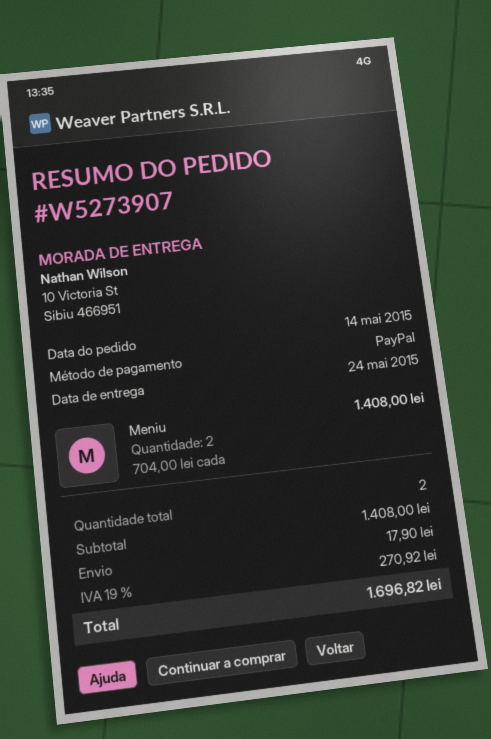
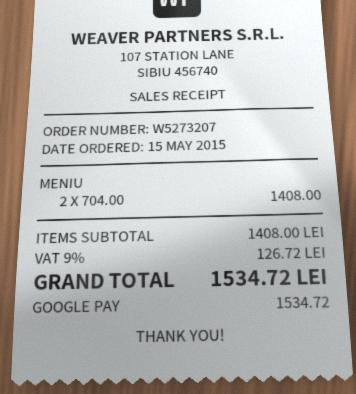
order number: W5273907 -> W5273207
order date: 2015-05-14 -> 2015-05-15
payment method: PayPal -> Google Pay
shipping: 17.90 -> none
tax: 19% = 270.92 -> 9% = 126.72
total: 1696.82 -> 1534.72

